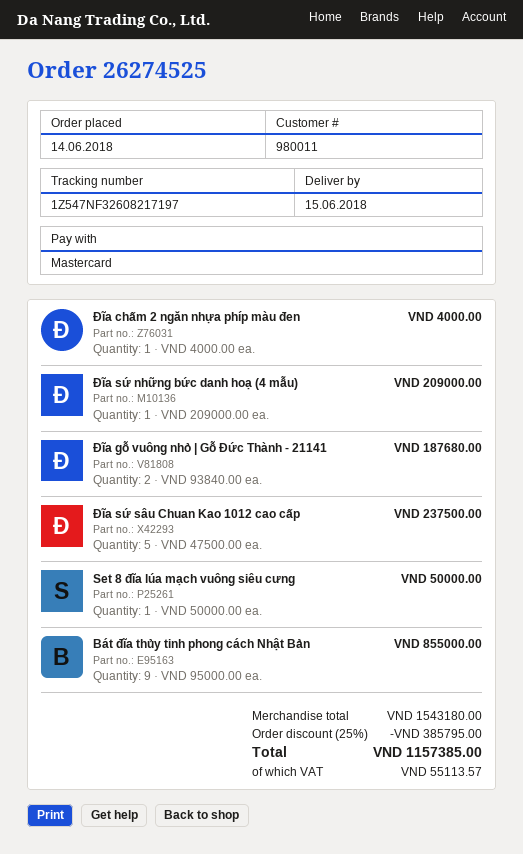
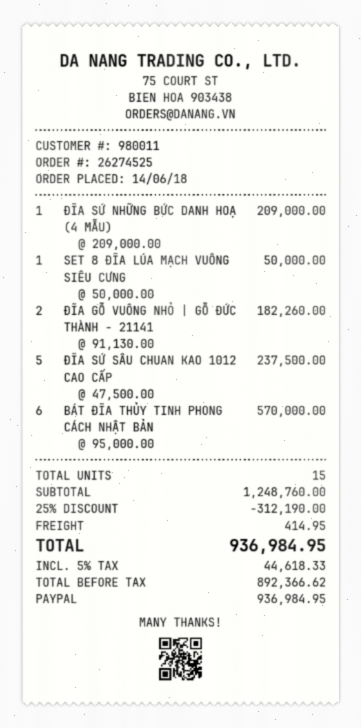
payment method: Mastercard -> PayPal
Đĩa chấm 2 ngăn nhựa phíp màu đen: 1 x 4000.00 = 4000.00 -> none
Đĩa gỗ vuông nhỏ | Gỗ Đức Thành - 21141: 2 x 93840.00 = 187680.00 -> 2 x 91130.00 = 182260.00
Bát đĩa thủy tinh phong cách Nhật Bản: 9 x 95000.00 = 855000.00 -> 6 x 95000.00 = 570000.00
subtotal: 1543180.00 -> 1248760.00
discount: 25% = 385795.00 -> 25% = 312190.00
shipping: none -> 414.95
tax: 55113.57 -> 44618.33
total: 1157385.00 -> 936984.95

